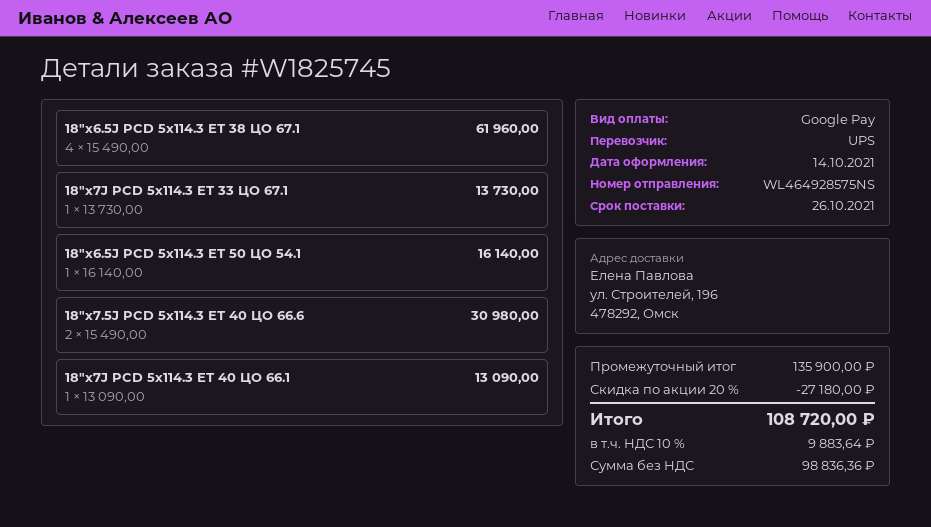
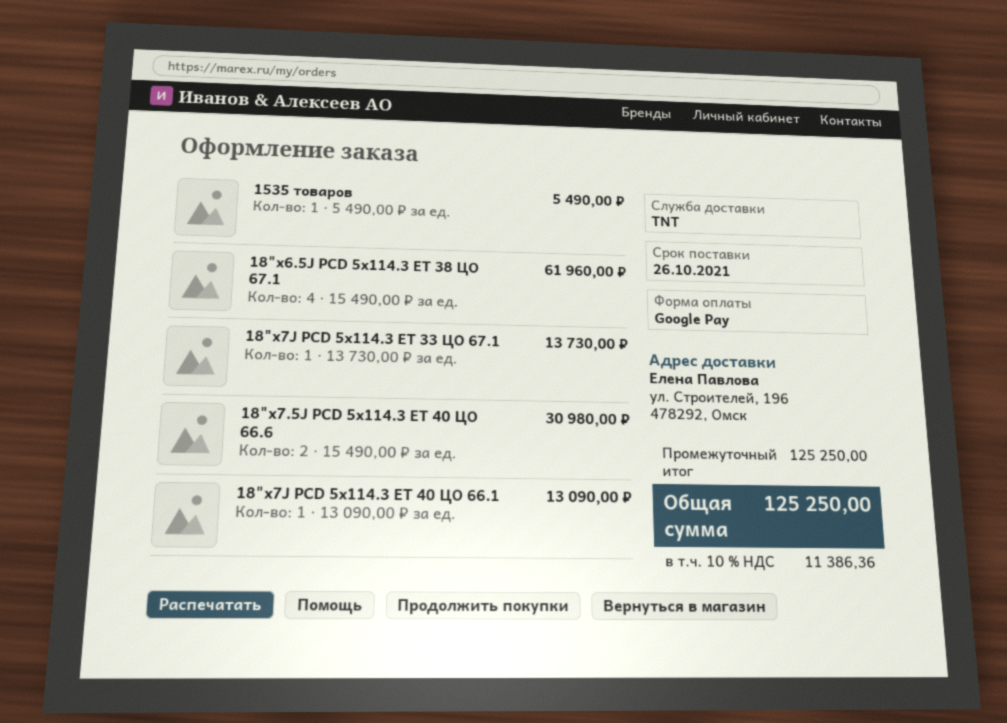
shipping method: UPS -> TNT
18"x6.5J PCD 5x114.3 ЕТ 50 ЦО 54.1: 1 x 16140.00 = 16140.00 -> none
1535 товаров: none -> 1 x 5490.00 = 5490.00
subtotal: 135900.00 -> 125250.00
discount: 20% = 27180.00 -> none
tax: 10% = 9883.64 -> 10% = 11386.36
total: 108720.00 -> 125250.00

